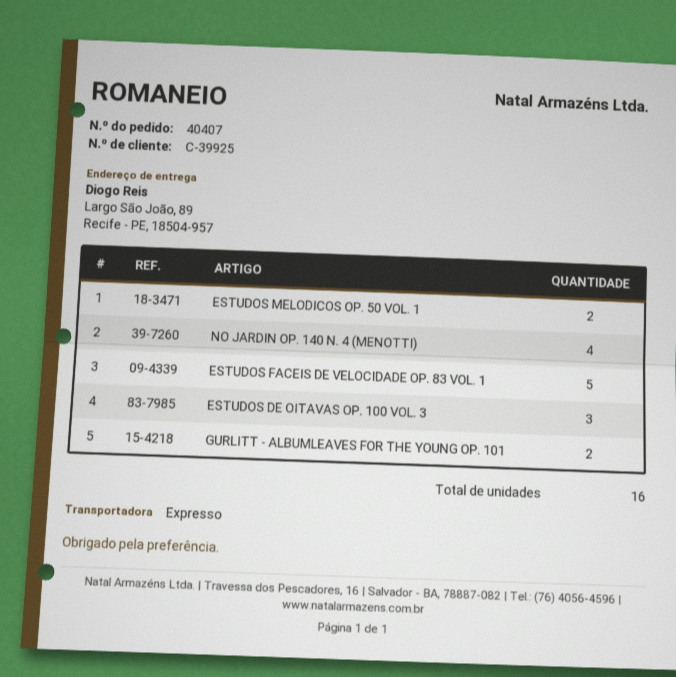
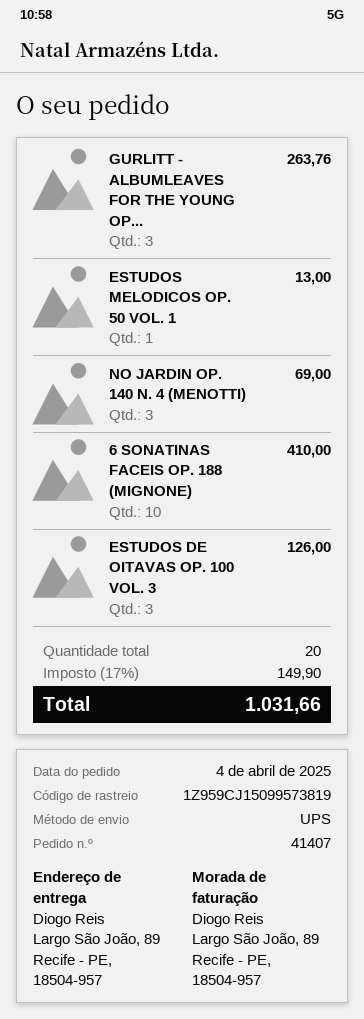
order number: 40407 -> 41407
shipping method: express -> UPS
ESTUDOS MELODICOS OP. 50 VOL. 1: 2 -> 1
NO JARDIN OP. 140 N. 4 (MENOTTI): 4 -> 3
ESTUDOS FACEIS DE VELOCIDADE OP. 83 VOL. 1: 5 -> none
GURLITT - ALBUMLEAVES FOR THE YOUNG OP. 101: 2 -> 3
6 SONATINAS FACEIS OP. 188 (MIGNONE): none -> 10
total quantity: 16 -> 20

